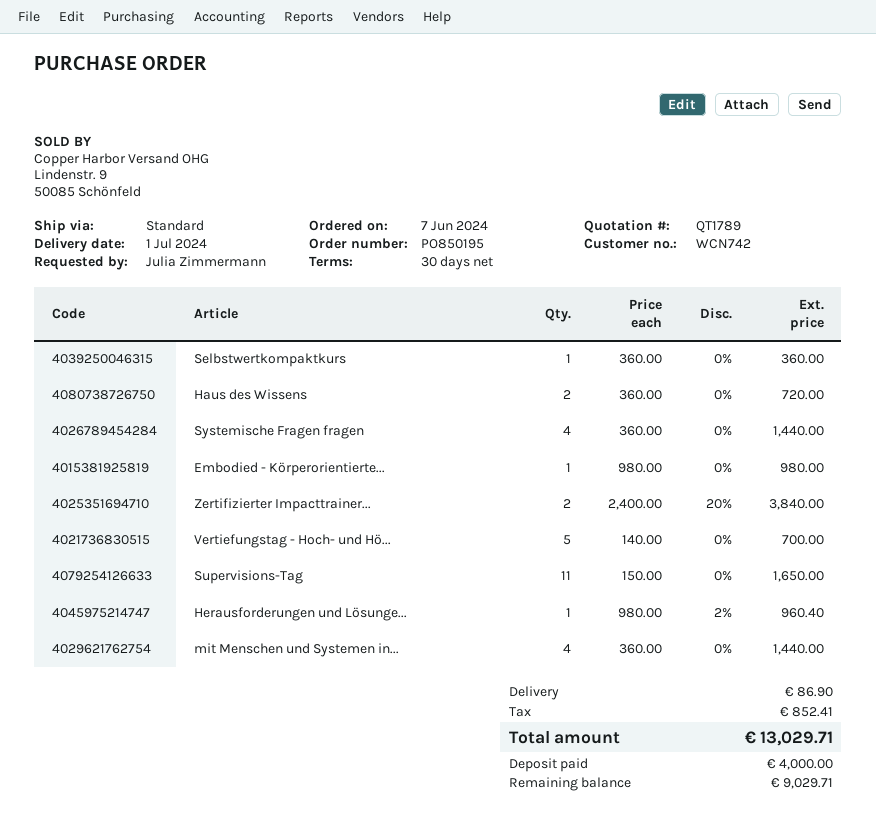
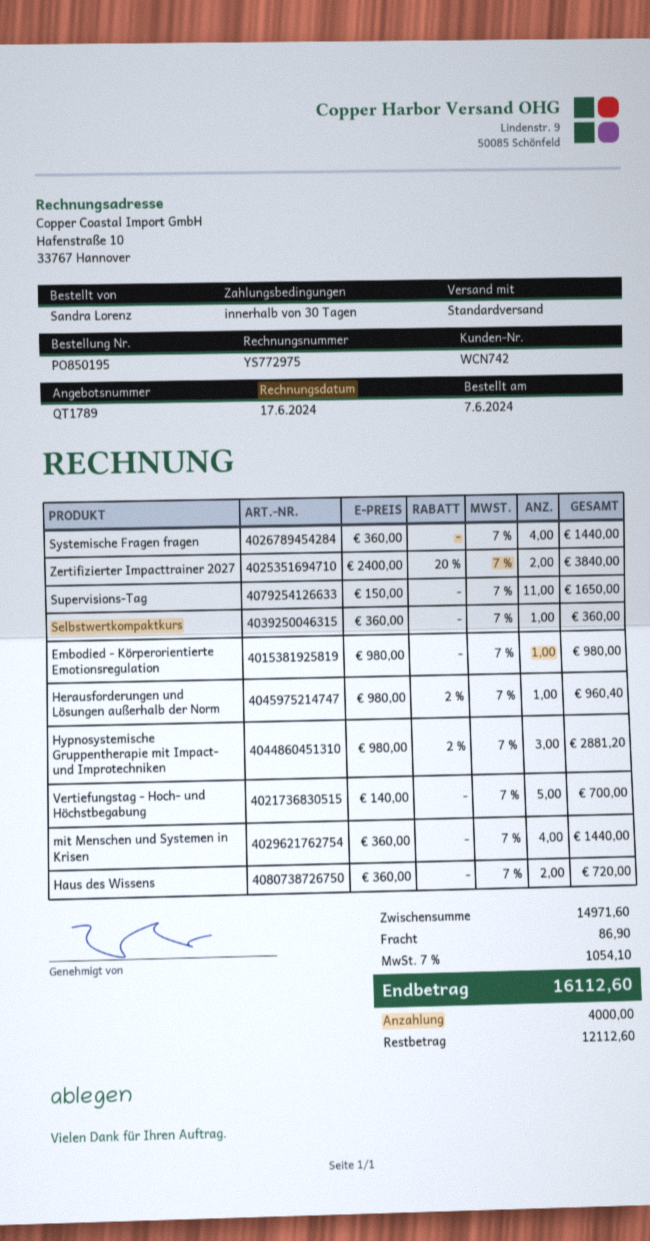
ordered by: Julia Zimmermann -> Sandra Lorenz
Hypnosystemische Gruppentherapie mit Impact- und Improtechniken: none -> 3 x 980.00 - 2% = 2881.20
tax: 852.41 -> 1054.10
total: 13029.71 -> 16112.60
balance: 9029.71 -> 12112.60

